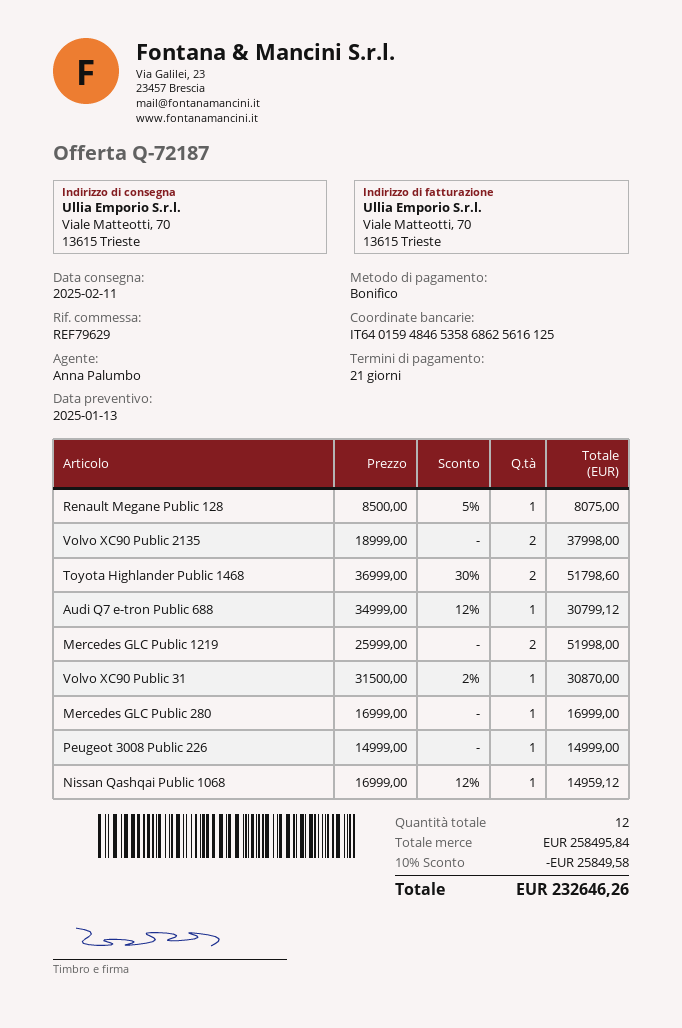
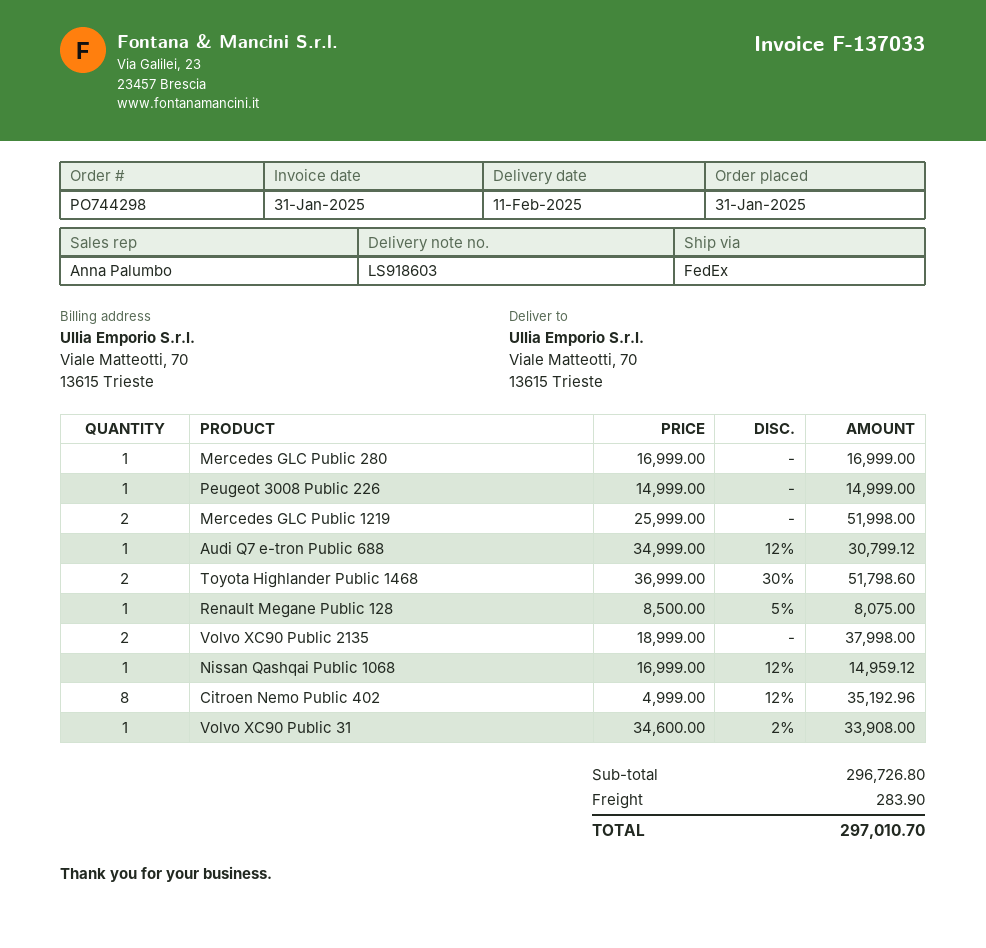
Volvo XC90 Public 31: 1 x 31500.00 - 2% = 30870.00 -> 1 x 34600.00 - 2% = 33908.00
Citroen Nemo Public 402: none -> 8 x 4999.00 - 12% = 35192.96
subtotal: 258495.84 -> 296726.80
discount: 10% = 25849.58 -> none
shipping: none -> 283.90
total: 232646.26 -> 297010.70

